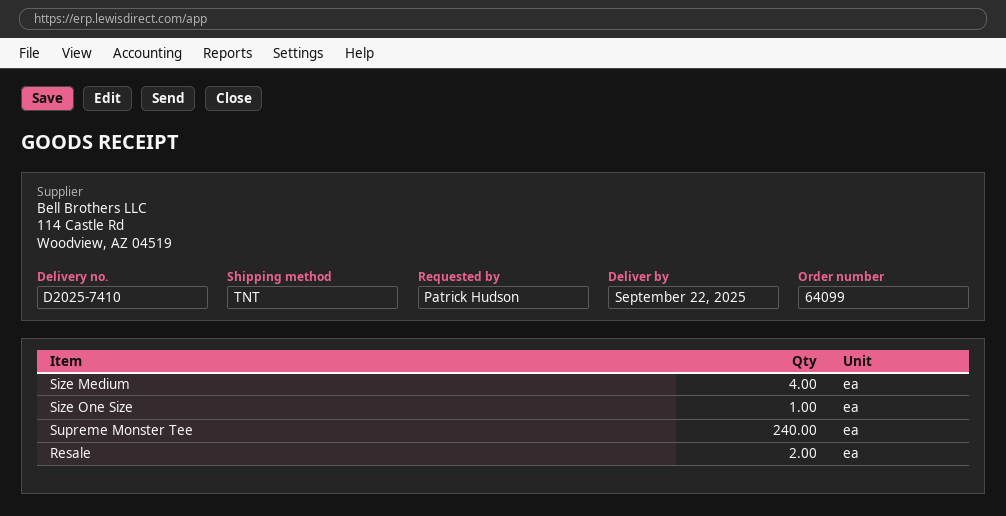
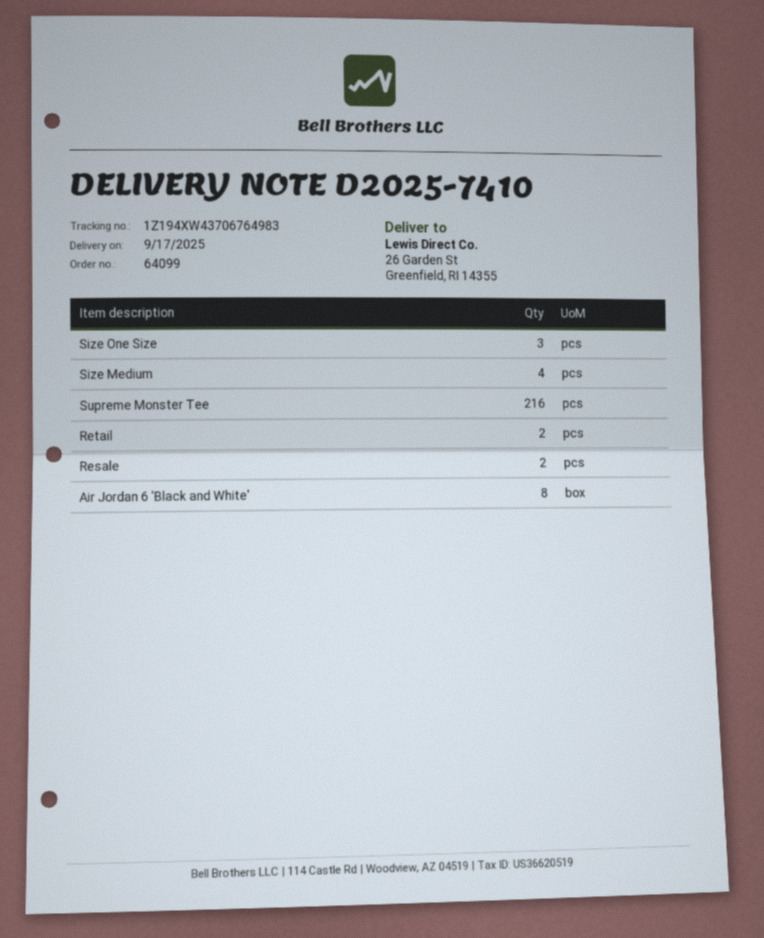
delivery date: 2025-09-22 -> 2025-09-17
Size One Size: 1 -> 3
Supreme Monster Tee: 240 -> 216
Retail: none -> 2
Air Jordan 6 'Black and White': none -> 8

